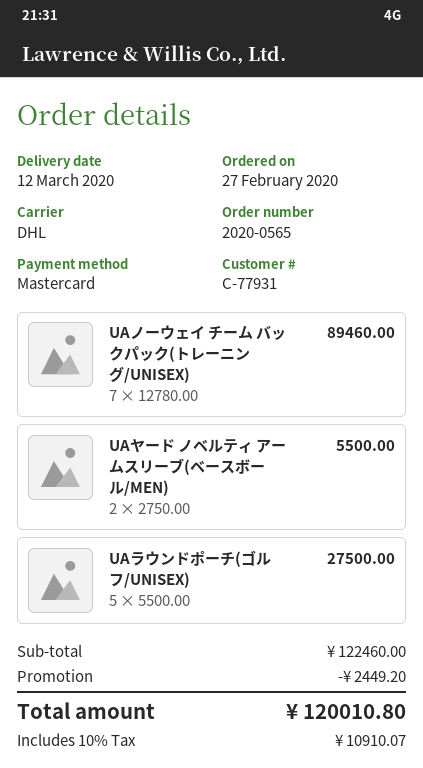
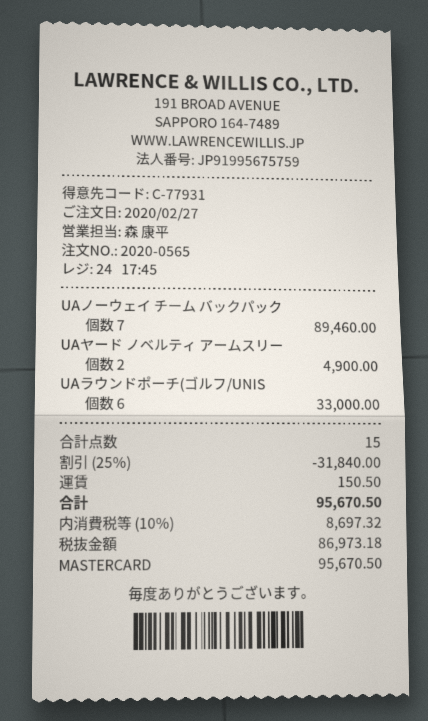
UAヤード ノベルティ アームスリーブ(ベースボール/MEN): 2 for 5500.00 -> 2 for 4900.00
UAラウンドポーチ(ゴルフ/UNISEX): 5 for 27500.00 -> 6 for 33000.00
discount: 2449.20 -> 31840.00
shipping: none -> 150.50
tax: 10% = 10910.07 -> 10% = 8697.32
total: 120010.80 -> 95670.50

